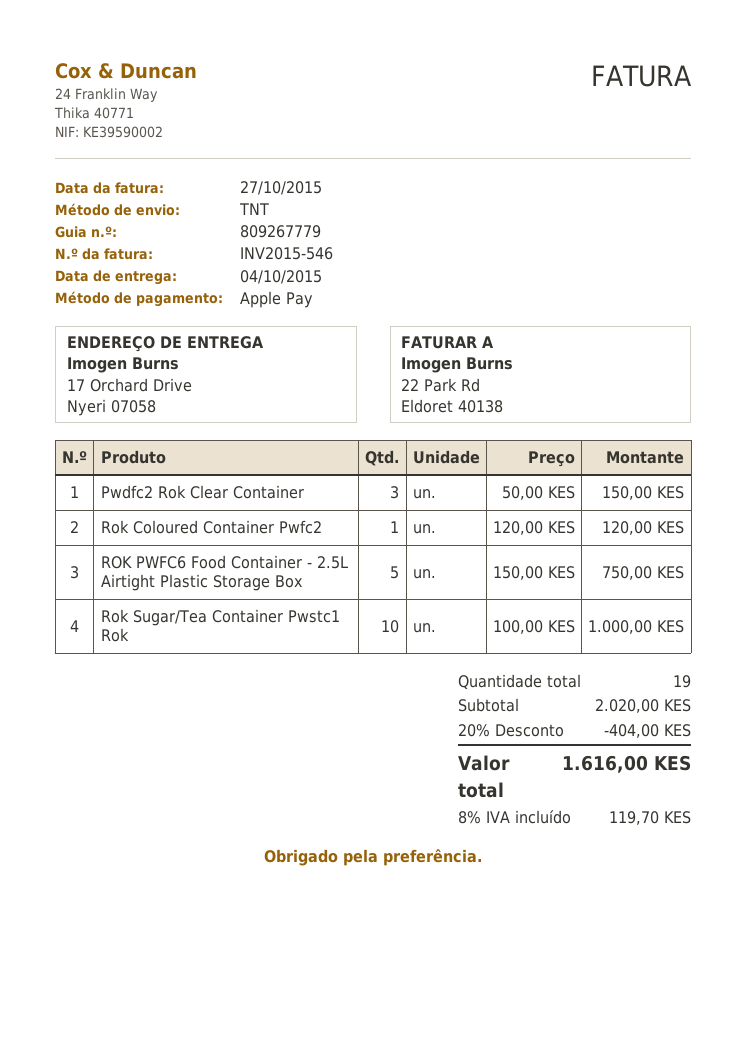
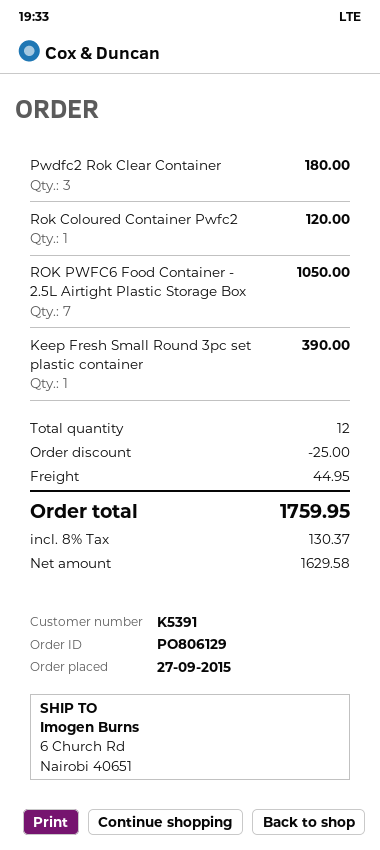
ship to: 17 Orchard Drive, Nyeri 07058 -> 6 Church Rd, Nairobi 40651
Pwdfc2 Rok Clear Container: 3 for 150.00 -> 3 for 180.00
ROK PWFC6 Food Container - 2.5L Airtight Plastic Storage Box: 5 for 750.00 -> 7 for 1050.00
Rok Sugar/Tea Container Pwstc1 Rok: 10 for 1000.00 -> none
Keep Fresh Small Round 3pc set plastic container: none -> 1 for 390.00
total quantity: 19 -> 12
discount: 404.00 -> 25.00
shipping: none -> 44.95
tax: 8% = 119.70 -> 8% = 130.37
total: 1616.00 -> 1759.95

